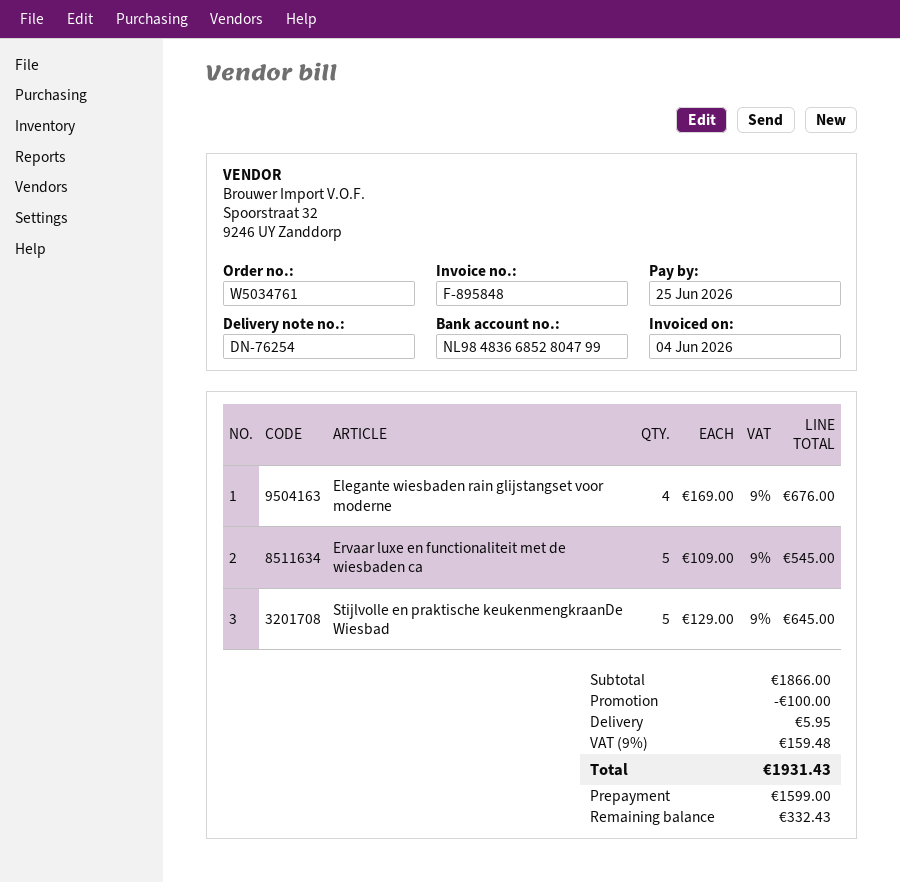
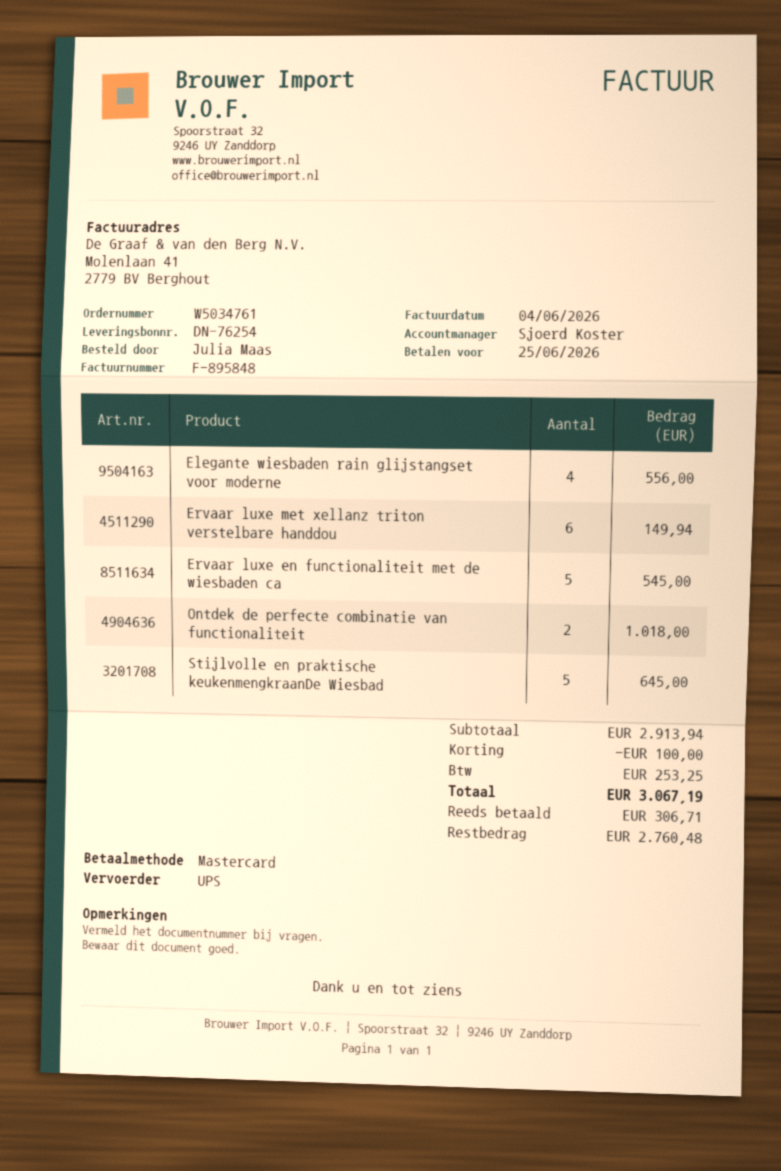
Elegante wiesbaden rain glijstangset voor moderne: 4 for 676.00 -> 4 for 556.00
Ervaar luxe met xellanz triton verstelbare handdou: none -> 6 for 149.94
Ontdek de perfecte combinatie van functionaliteit: none -> 2 for 1018.00
subtotal: 1866.00 -> 2913.94
shipping: 5.95 -> none
tax: 159.48 -> 253.25
total: 1931.43 -> 3067.19
deposit: 1599.00 -> 306.71
balance: 332.43 -> 2760.48

